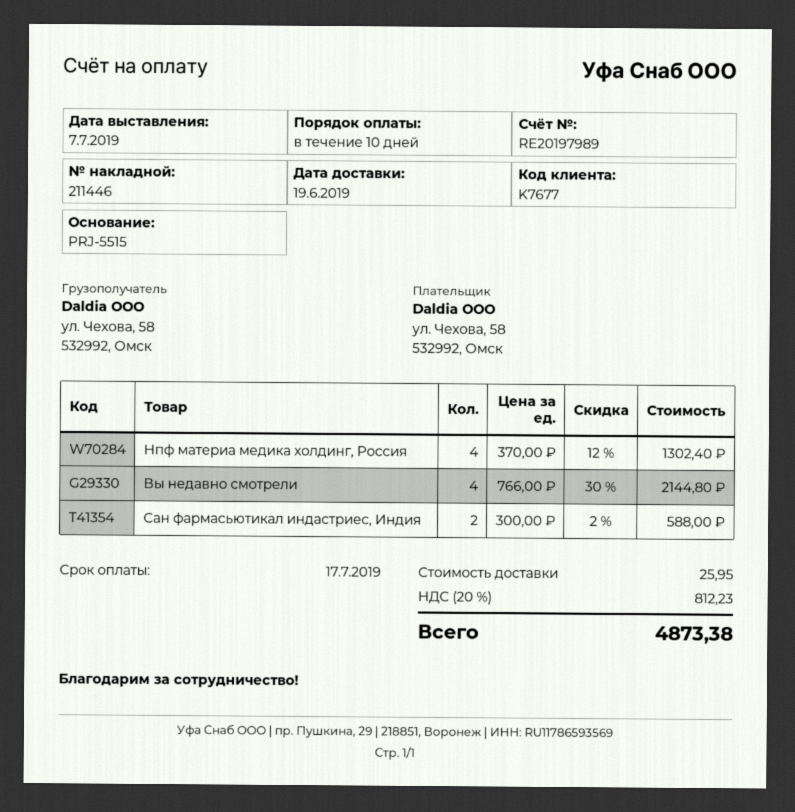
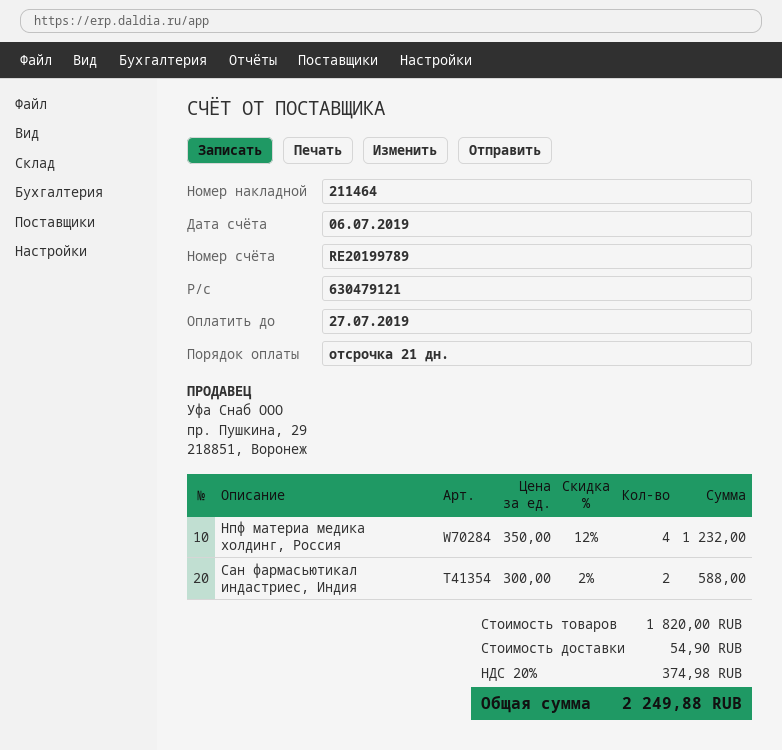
delivery note number: 211446 -> 211464
invoice number: RE20197989 -> RE20199789
invoice date: 2019-07-07 -> 2019-07-06
payment terms: 10 days -> 21 days
due date: 2019-07-17 -> 2019-07-27
Нпф материа медика холдинг, Россия: 4 x 370.00 - 12% = 1302.40 -> 4 x 350.00 - 12% = 1232.00
Вы недавно смотрели: 4 x 766.00 - 30% = 2144.80 -> none
shipping: 25.95 -> 54.90
tax: 20% = 812.23 -> 20% = 374.98
total: 4873.38 -> 2249.88

